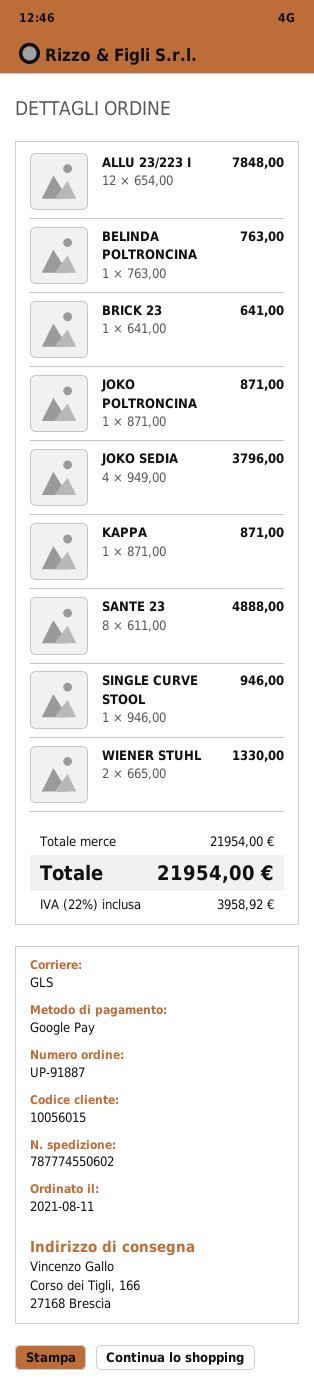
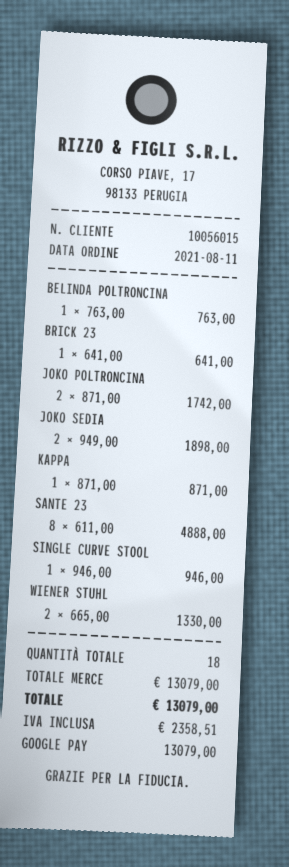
ALLU 23/223 I: 12 x 654.00 = 7848.00 -> none
JOKO POLTRONCINA: 1 x 871.00 = 871.00 -> 2 x 871.00 = 1742.00
JOKO SEDIA: 4 x 949.00 = 3796.00 -> 2 x 949.00 = 1898.00
subtotal: 21954.00 -> 13079.00
tax: 3958.92 -> 2358.51
total: 21954.00 -> 13079.00

